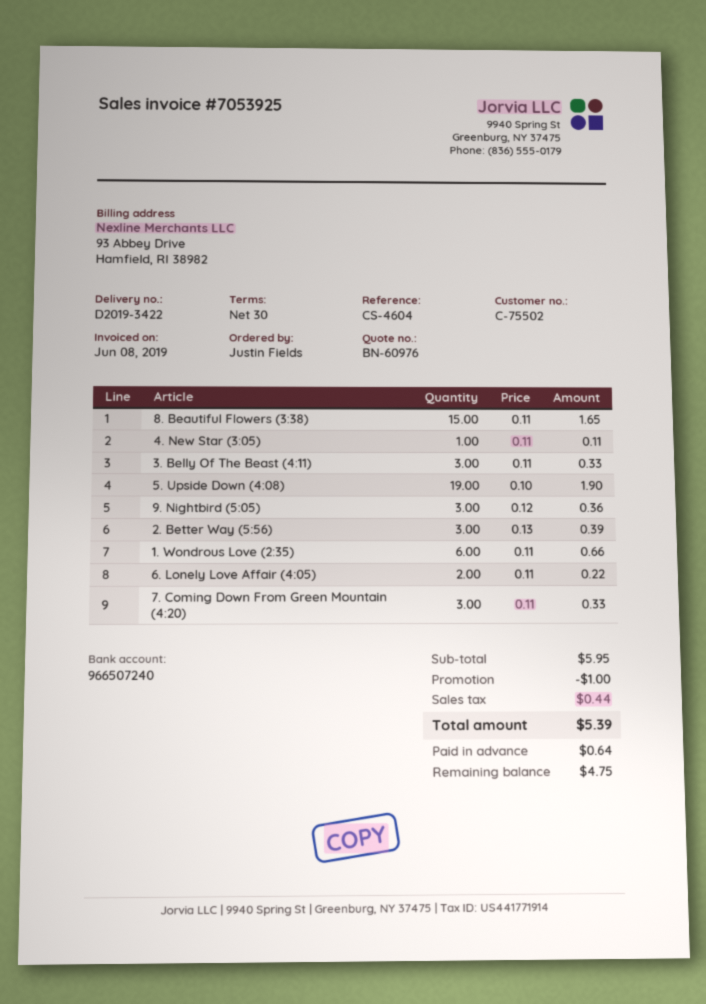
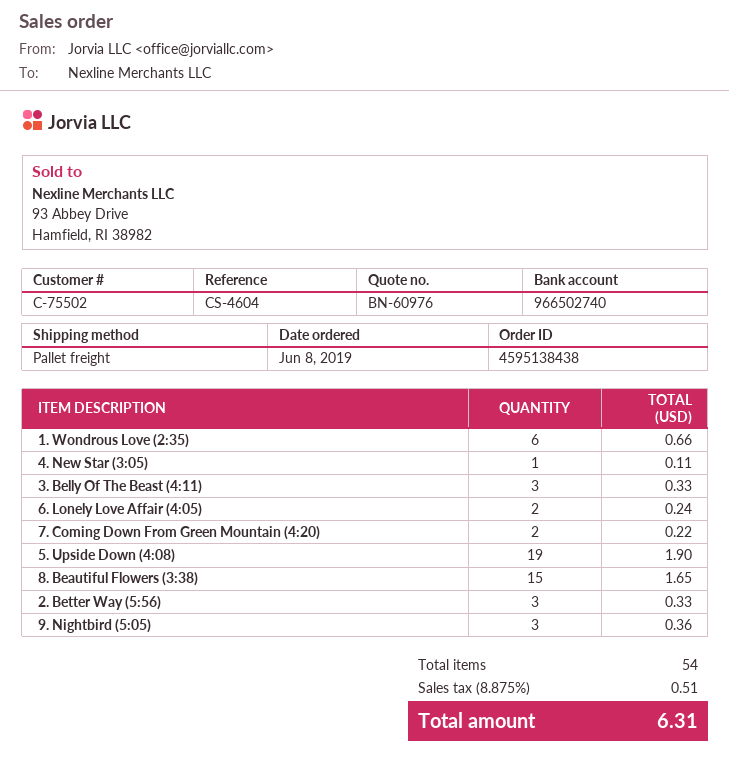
bank account: 966507240 -> 966502740
2. Better Way (5:56): 3 for 0.39 -> 3 for 0.33
6. Lonely Love Affair (4:05): 2 for 0.22 -> 2 for 0.24
7. Coming Down From Green Mountain (4:20): 3 for 0.33 -> 2 for 0.22
discount: 1.00 -> none
tax: 0.44 -> 0.51
total: 5.39 -> 6.31

